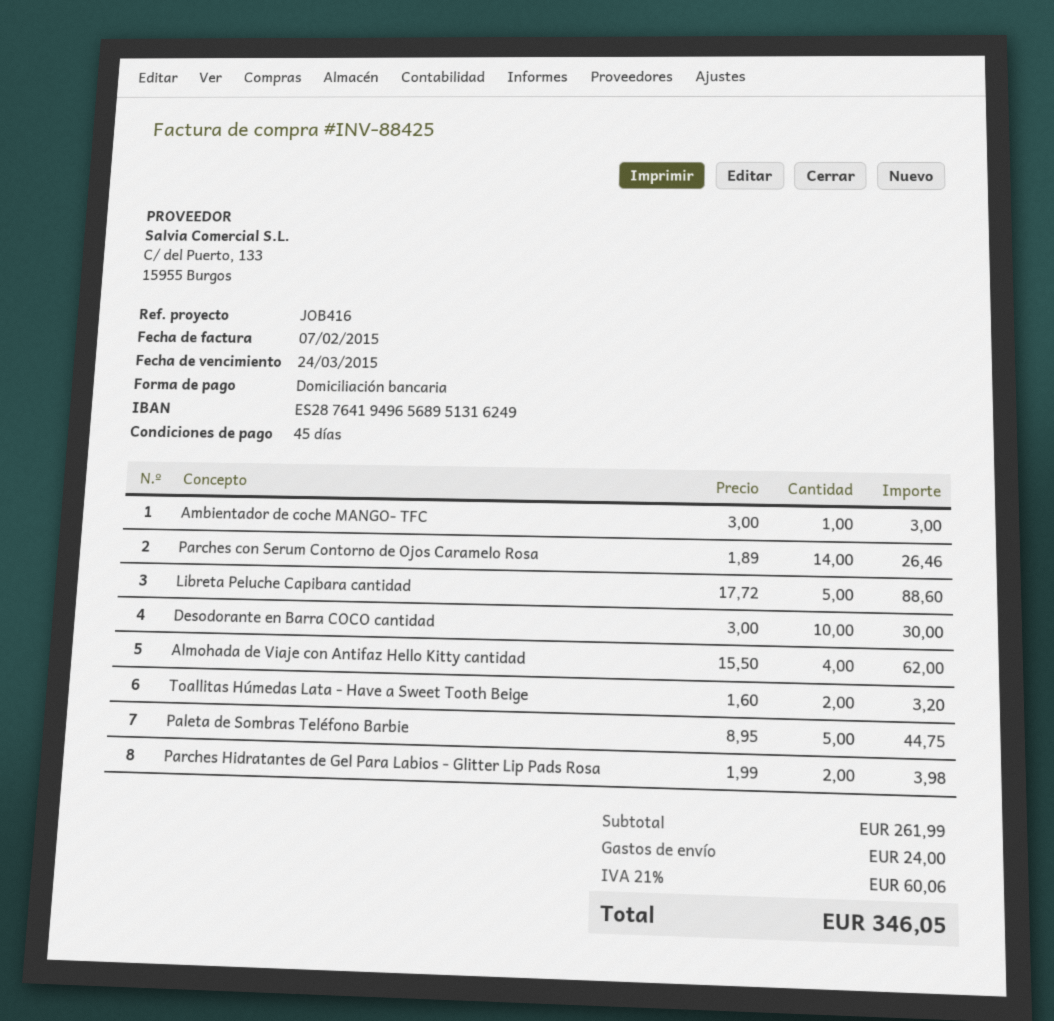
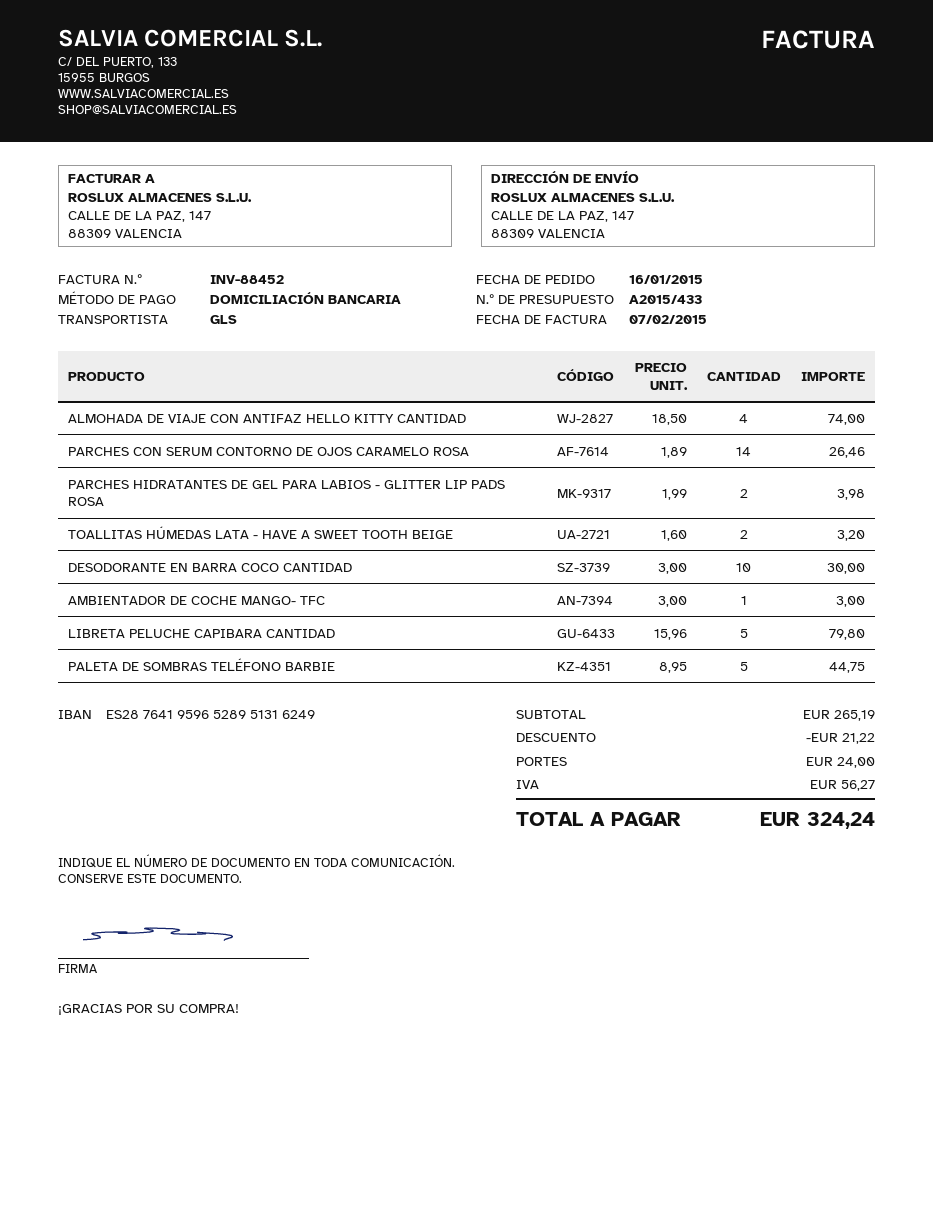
invoice number: INV-88425 -> INV-88452
bank account: ES2876419496568951316249 -> ES2876419596528951316249
Libreta Peluche Capibara cantidad: 5 x 17.72 = 88.60 -> 5 x 15.96 = 79.80
Almohada de Viaje con Antifaz Hello Kitty cantidad: 4 x 15.50 = 62.00 -> 4 x 18.50 = 74.00
subtotal: 261.99 -> 265.19
discount: none -> 21.22
tax: 60.06 -> 56.27
total: 346.05 -> 324.24

